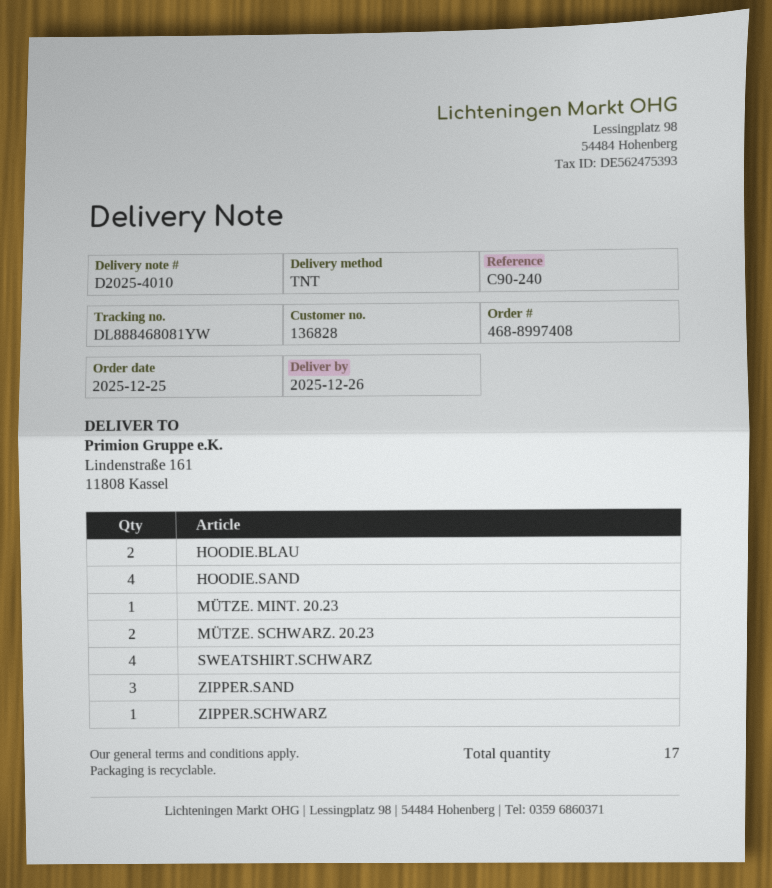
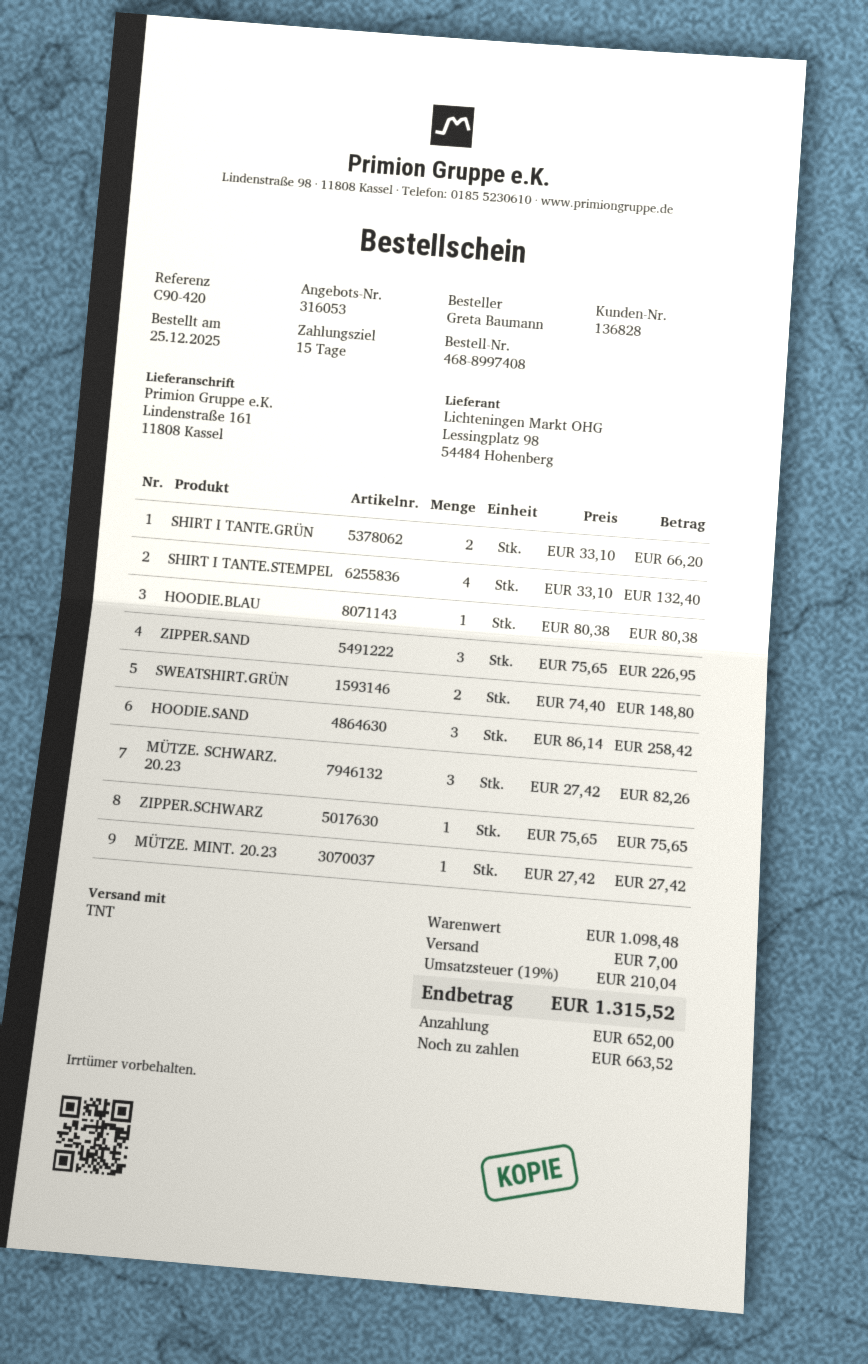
reference: C90-240 -> C90-420
HOODIE.BLAU: 2 -> 1
HOODIE.SAND: 4 -> 3
MÜTZE. SCHWARZ. 20.23: 2 -> 3
SWEATSHIRT.SCHWARZ: 4 -> none
SHIRT I TANTE.GRÜN: none -> 2
SHIRT I TANTE.STEMPEL: none -> 4
SWEATSHIRT.GRÜN: none -> 2

